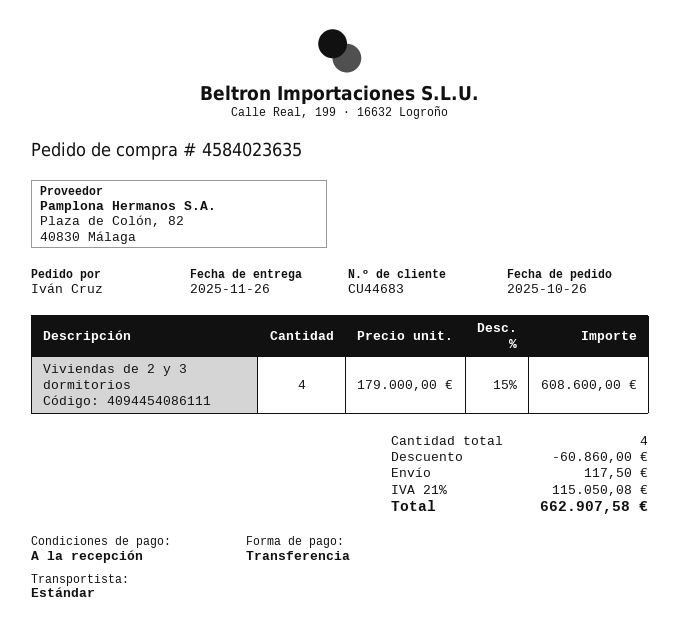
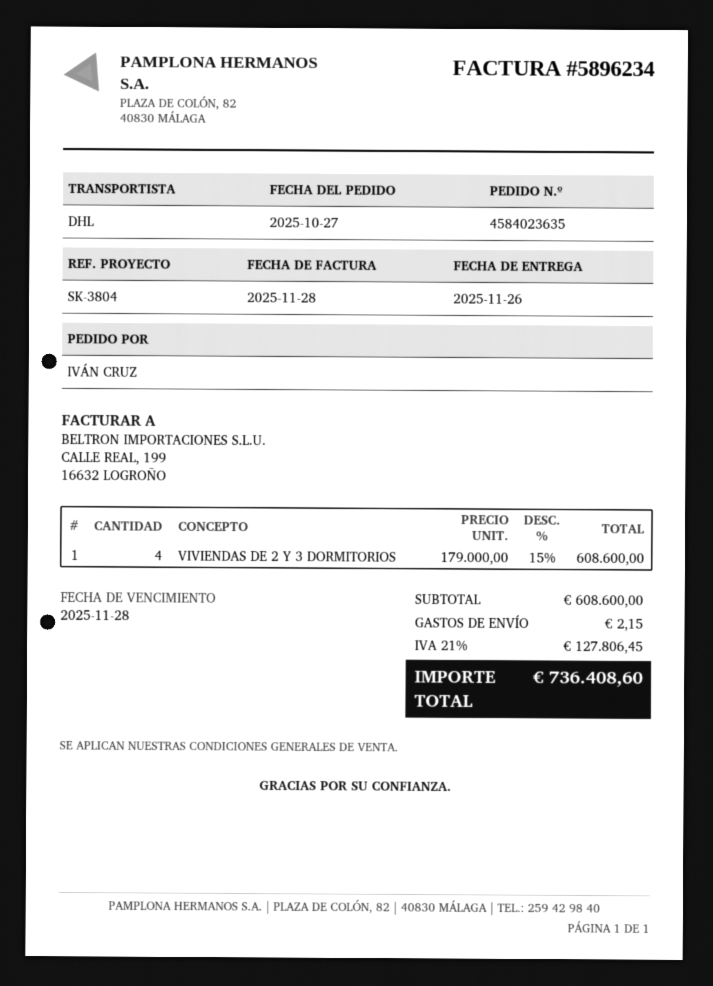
order date: 2025-10-26 -> 2025-10-27
shipping method: standard -> DHL
discount: 60860.00 -> none
shipping: 117.50 -> 2.15
tax: 21% = 115050.08 -> 21% = 127806.45
total: 662907.58 -> 736408.60

